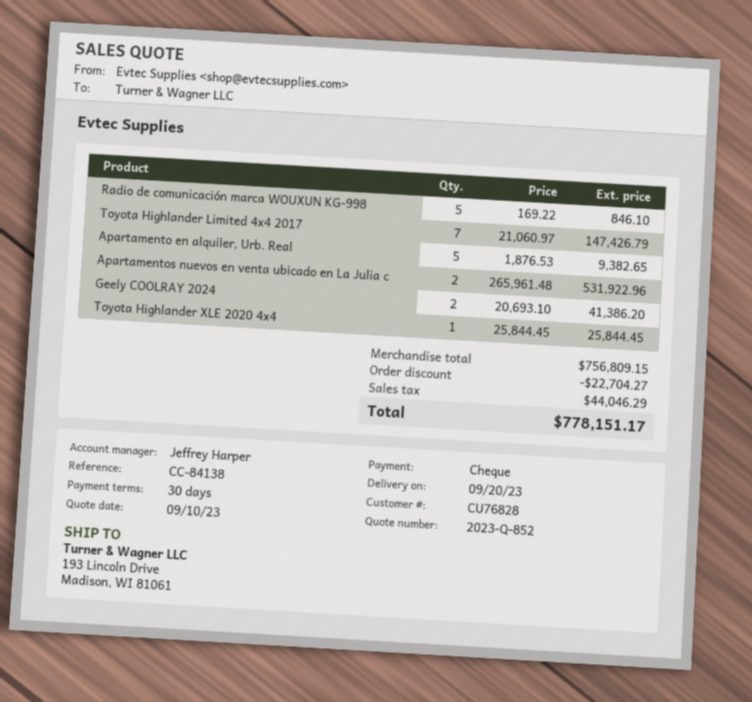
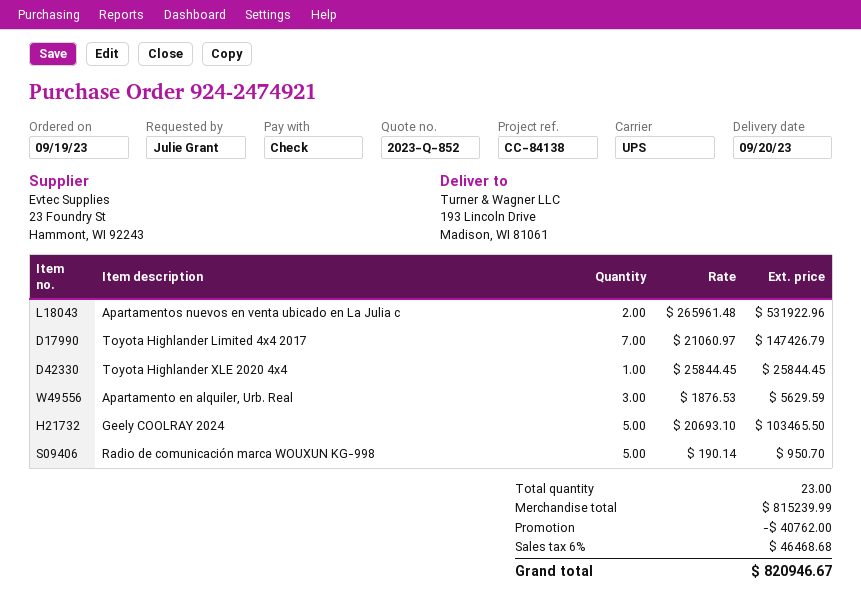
Radio de comunicación marca WOUXUN KG-998: 5 x 169.22 = 846.10 -> 5 x 190.14 = 950.70
Apartamento en alquiler, Urb. Real: 5 x 1876.53 = 9382.65 -> 3 x 1876.53 = 5629.59
Geely COOLRAY 2024: 2 x 20693.10 = 41386.20 -> 5 x 20693.10 = 103465.50
subtotal: 756809.15 -> 815239.99
discount: 22704.27 -> 40762.00
tax: 44046.29 -> 46468.68
total: 778151.17 -> 820946.67

